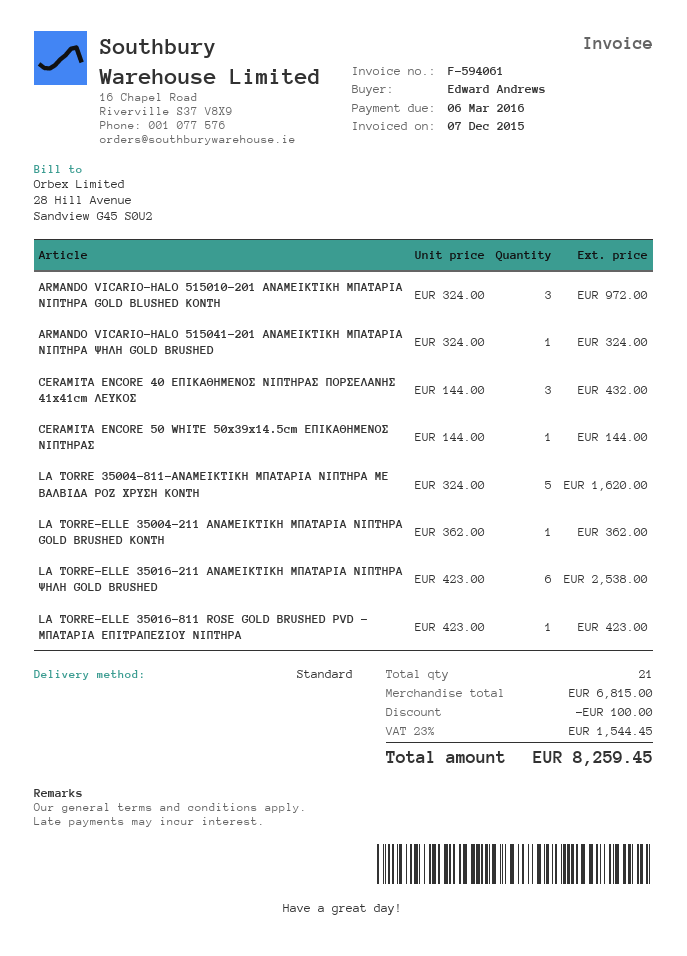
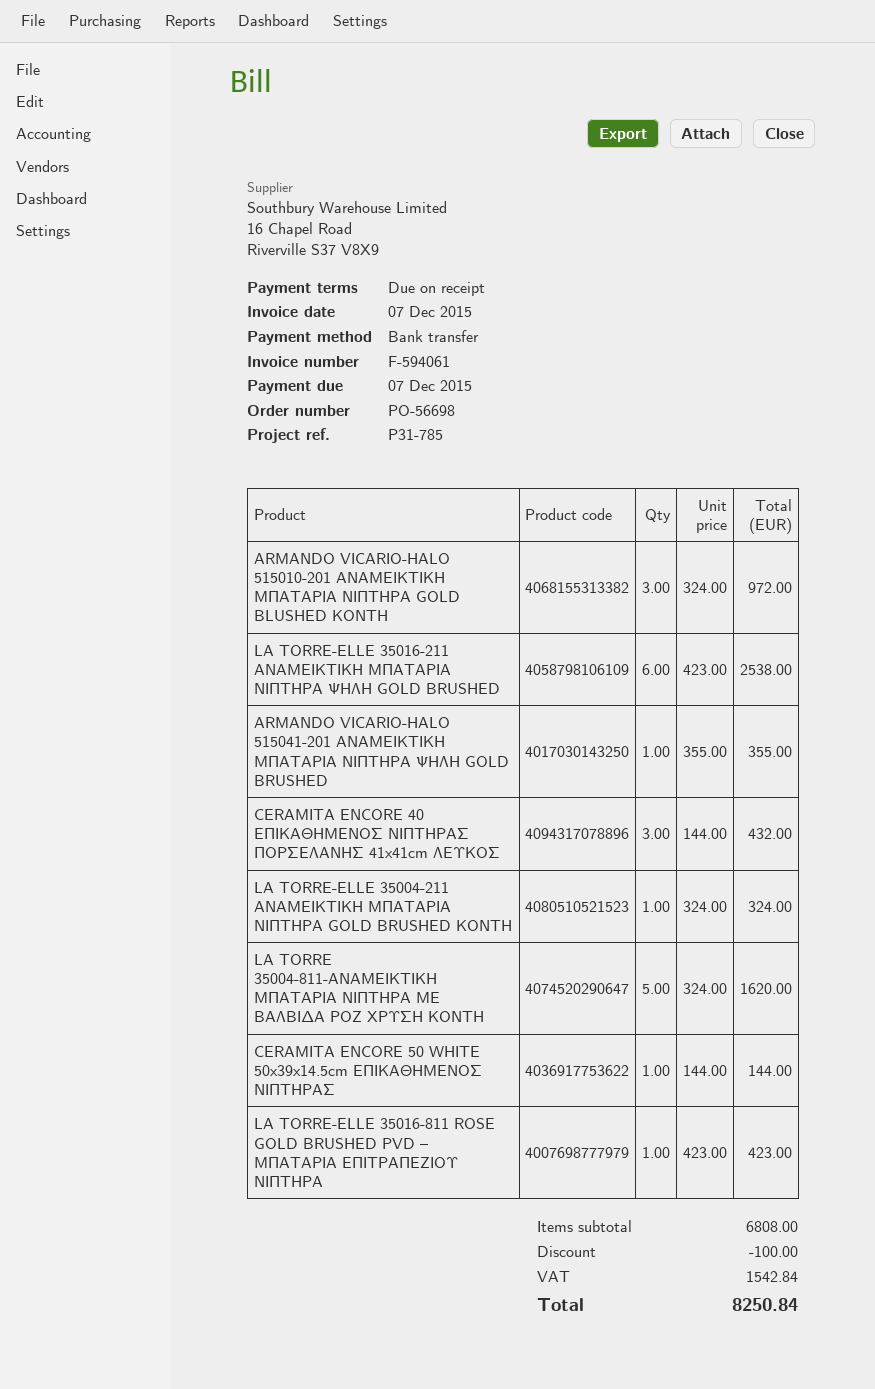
due date: 2016-03-06 -> 2015-12-07
ARMANDO VICARIO-HALO 515041-201 ANAMEIKTIKH MΠΑΤΑΡΙΑ ΝΙΠΤΗΡΑ ΨΗΛΗ GOLD BRUSHED: 1 x 324.00 = 324.00 -> 1 x 355.00 = 355.00
LA TORRE-ELLE 35004-211 ΑΝΑΜΕΙΚΤΙΚΗ ΜΠΑΤΑΡΙΑ ΝΙΠΤΗΡΑ GOLD BRUSHED KONTH: 1 x 362.00 = 362.00 -> 1 x 324.00 = 324.00
subtotal: 6815.00 -> 6808.00
tax: 1544.45 -> 1542.84
total: 8259.45 -> 8250.84

